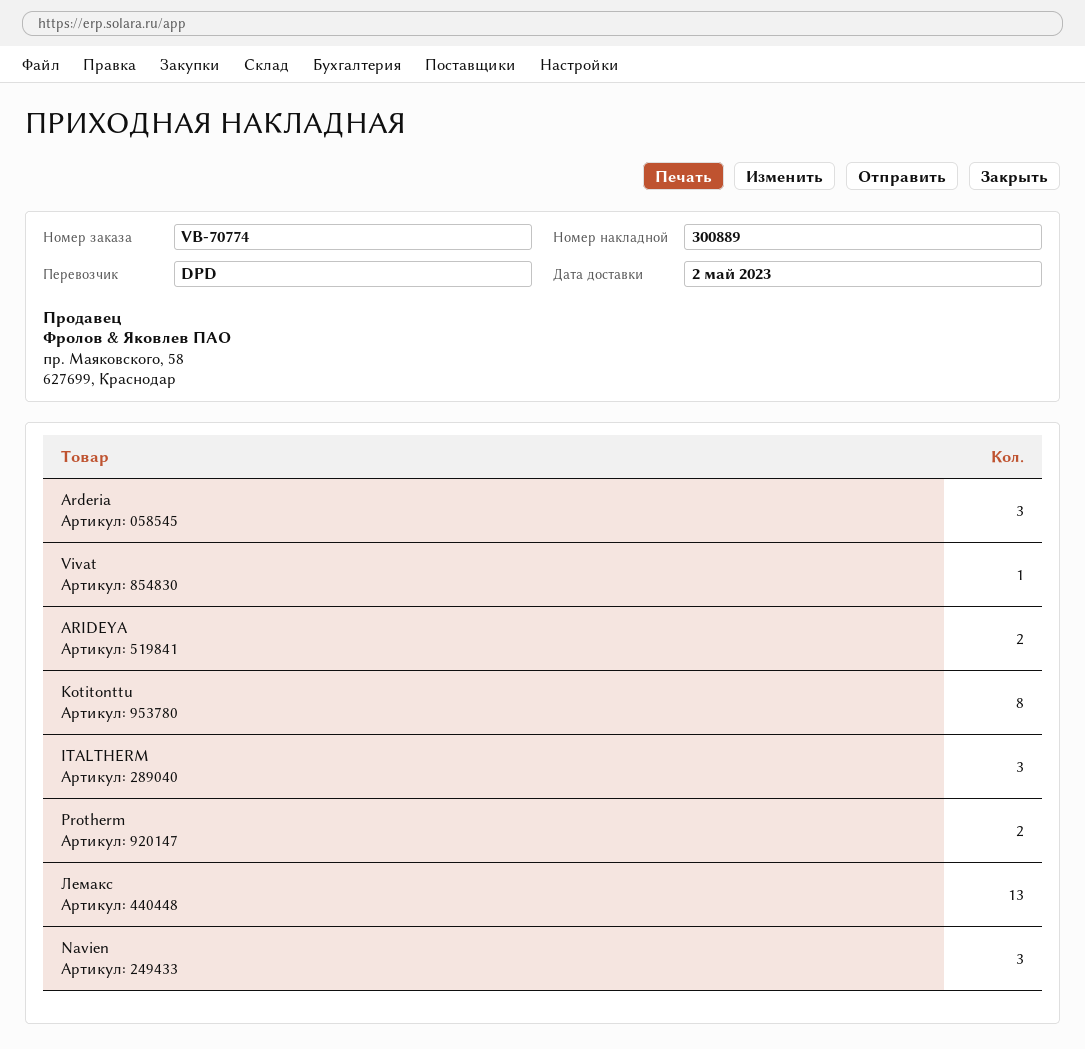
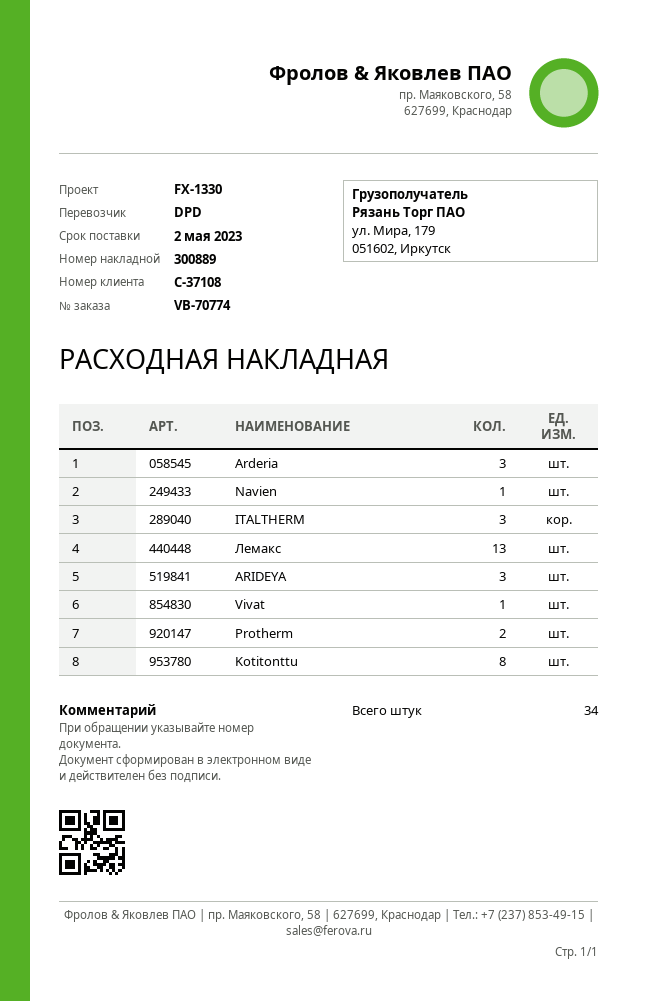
ARIDEYA: 2 -> 3
Navien: 3 -> 1

